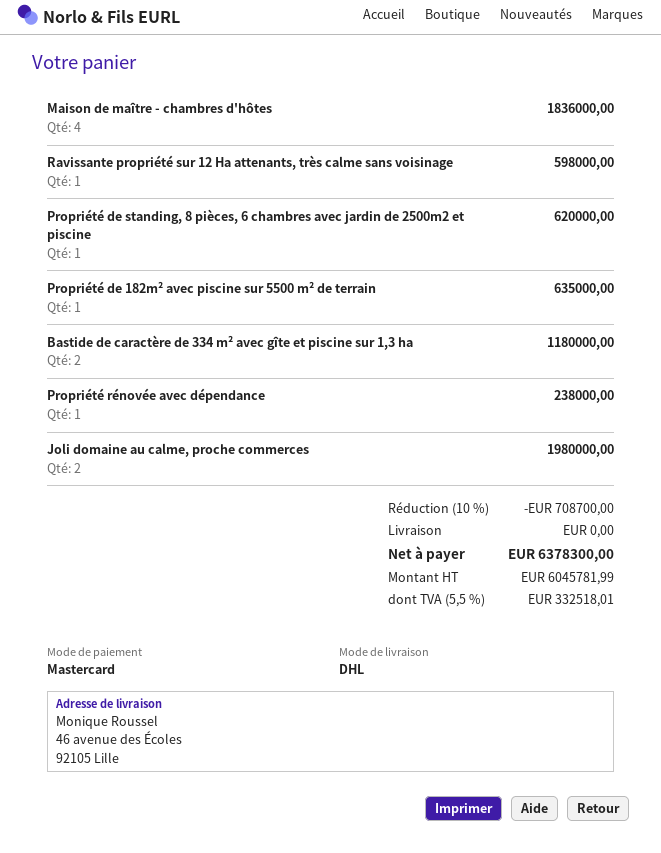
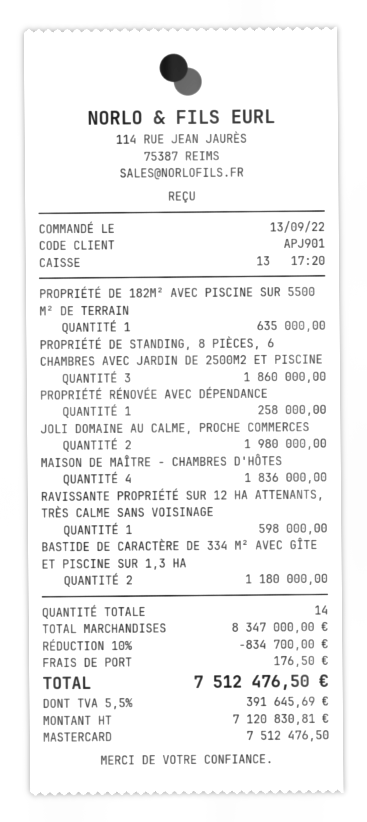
Propriété de standing, 8 pièces, 6 chambres avec jardin de 2500m2 et piscine: 1 for 620000.00 -> 3 for 1860000.00
Propriété rénovée avec dépendance: 1 for 238000.00 -> 1 for 258000.00
discount: 10% = 708700.00 -> 10% = 834700.00
shipping: 0.00 -> 176.50
net: 6045781.99 -> 7120830.81
tax: 5.5% = 332518.01 -> 5.5% = 391645.69
total: 6378300.00 -> 7512476.50

